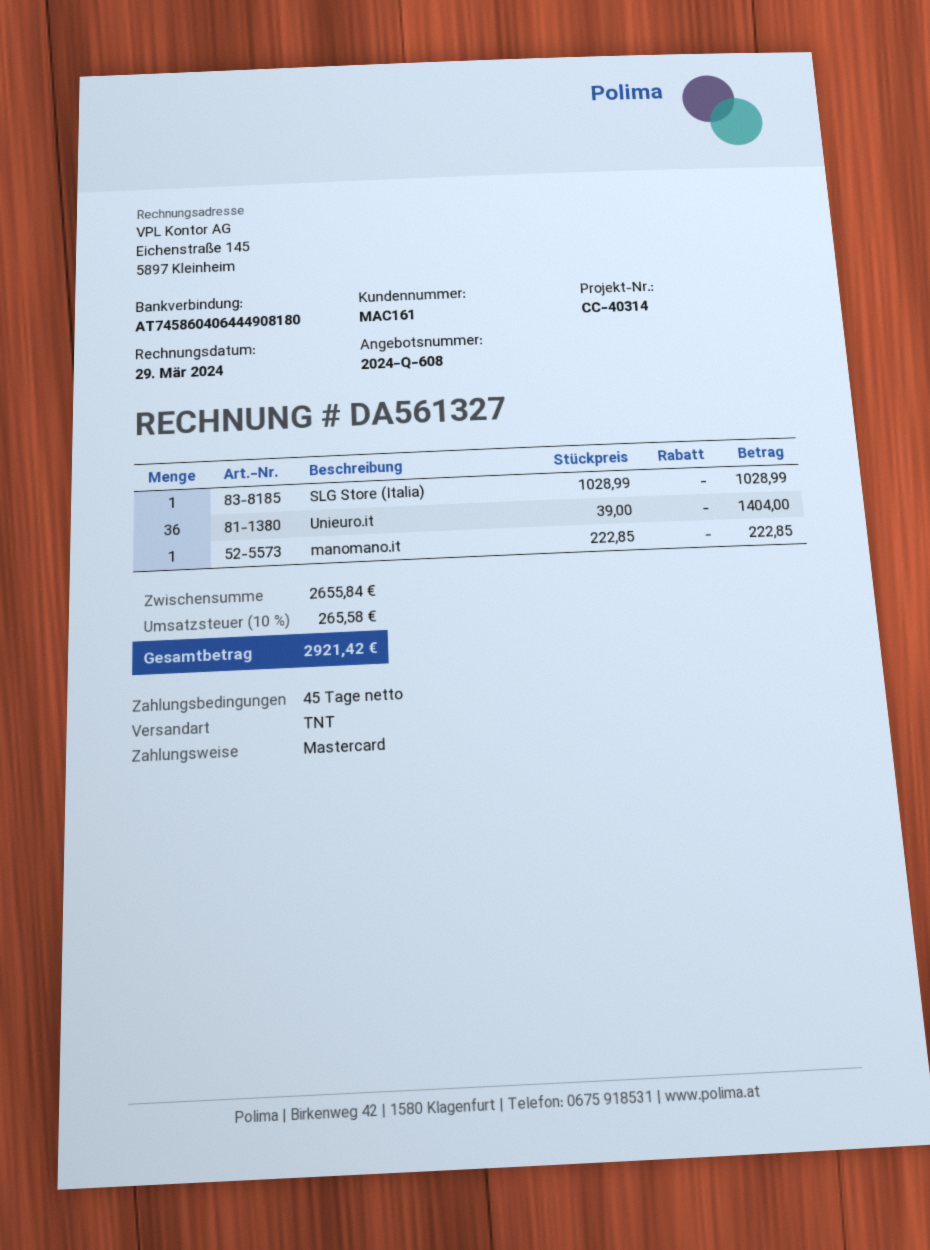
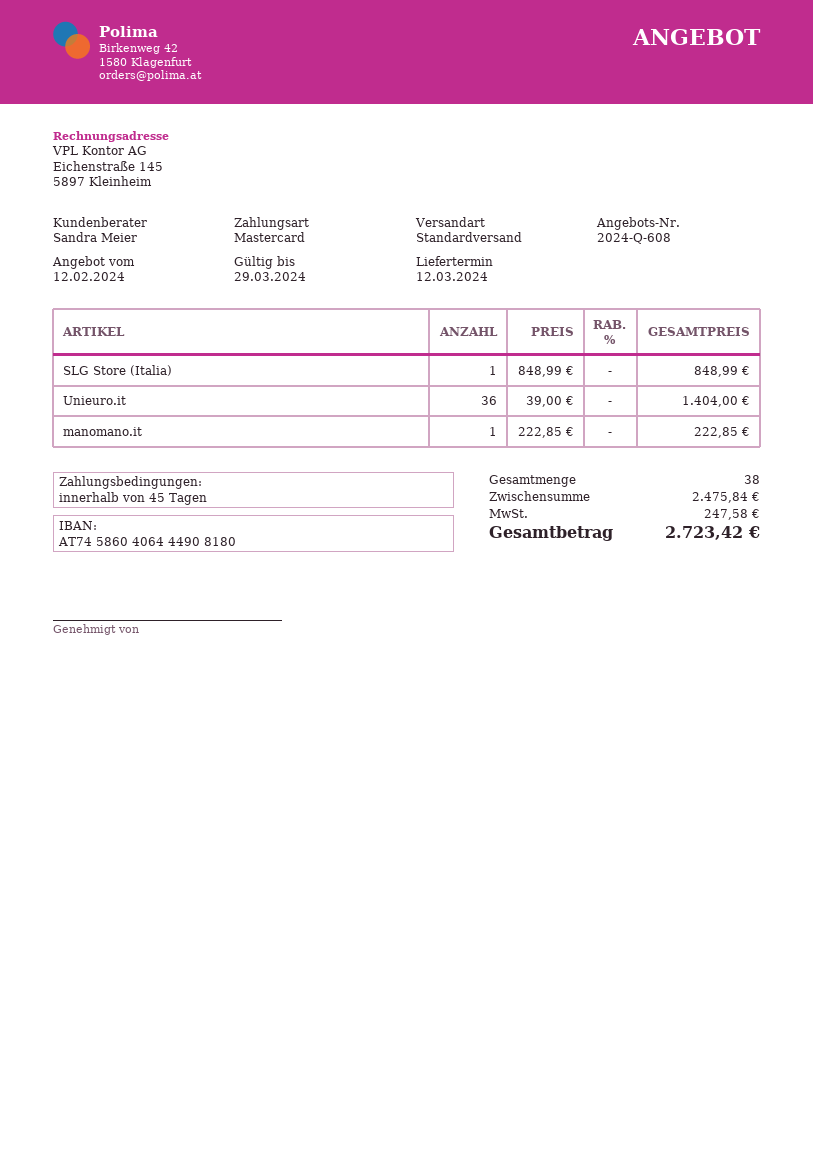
shipping method: TNT -> standard
SLG Store (Italia): 1 x 1028.99 = 1028.99 -> 1 x 848.99 = 848.99
subtotal: 2655.84 -> 2475.84
tax: 265.58 -> 247.58
total: 2921.42 -> 2723.42

